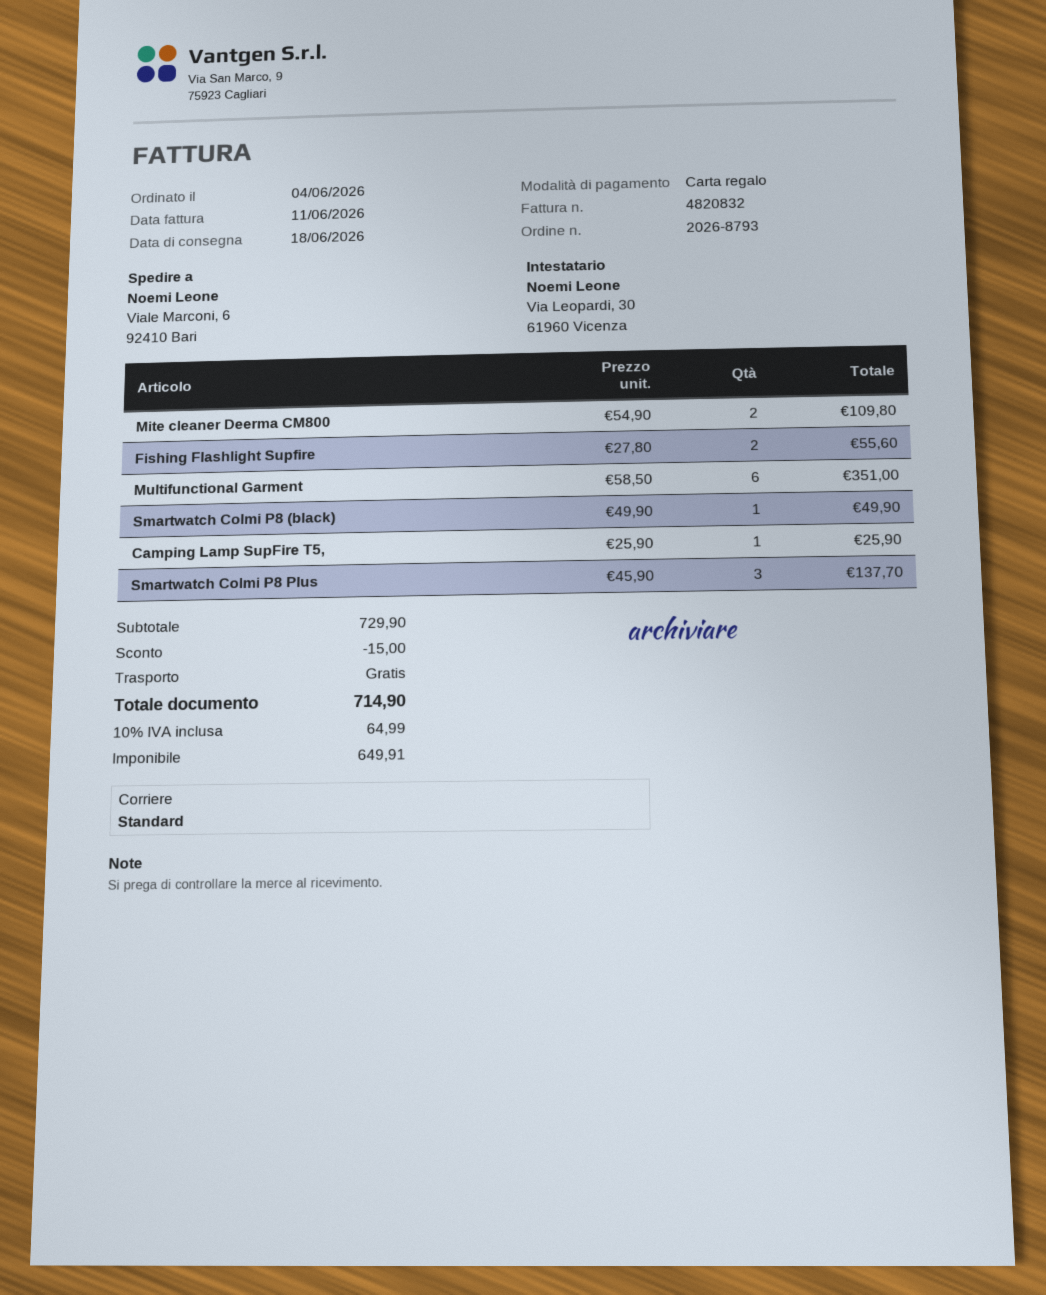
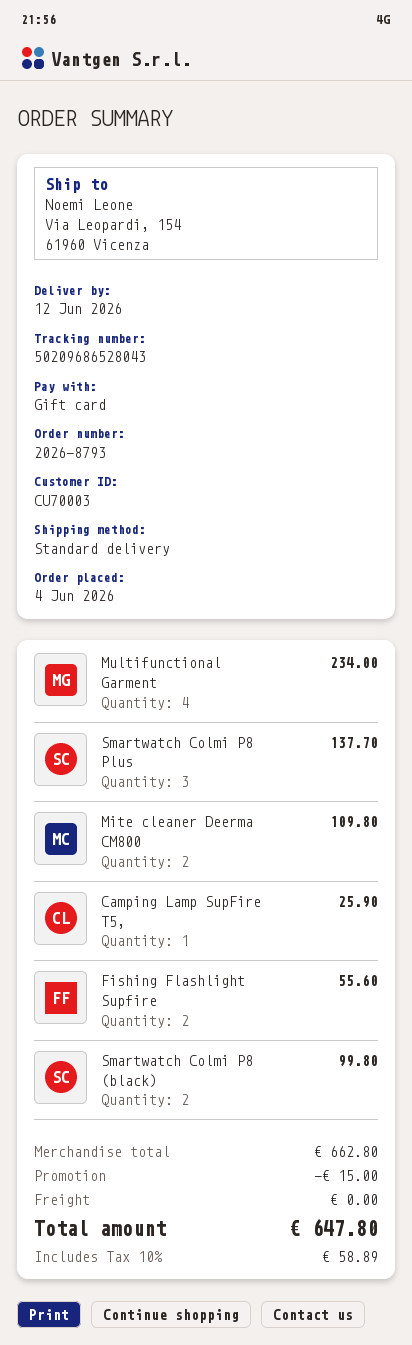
delivery date: 2026-06-18 -> 2026-06-12
ship to: Viale Marconi, 6, 92410 Bari -> Via Leopardi, 154, 61960 Vicenza
Multifunctional Garment: 6 for 351.00 -> 4 for 234.00
Smartwatch Colmi P8 (black): 1 for 49.90 -> 2 for 99.80
subtotal: 729.90 -> 662.80
tax: 10% = 64.99 -> 10% = 58.89
total: 714.90 -> 647.80

